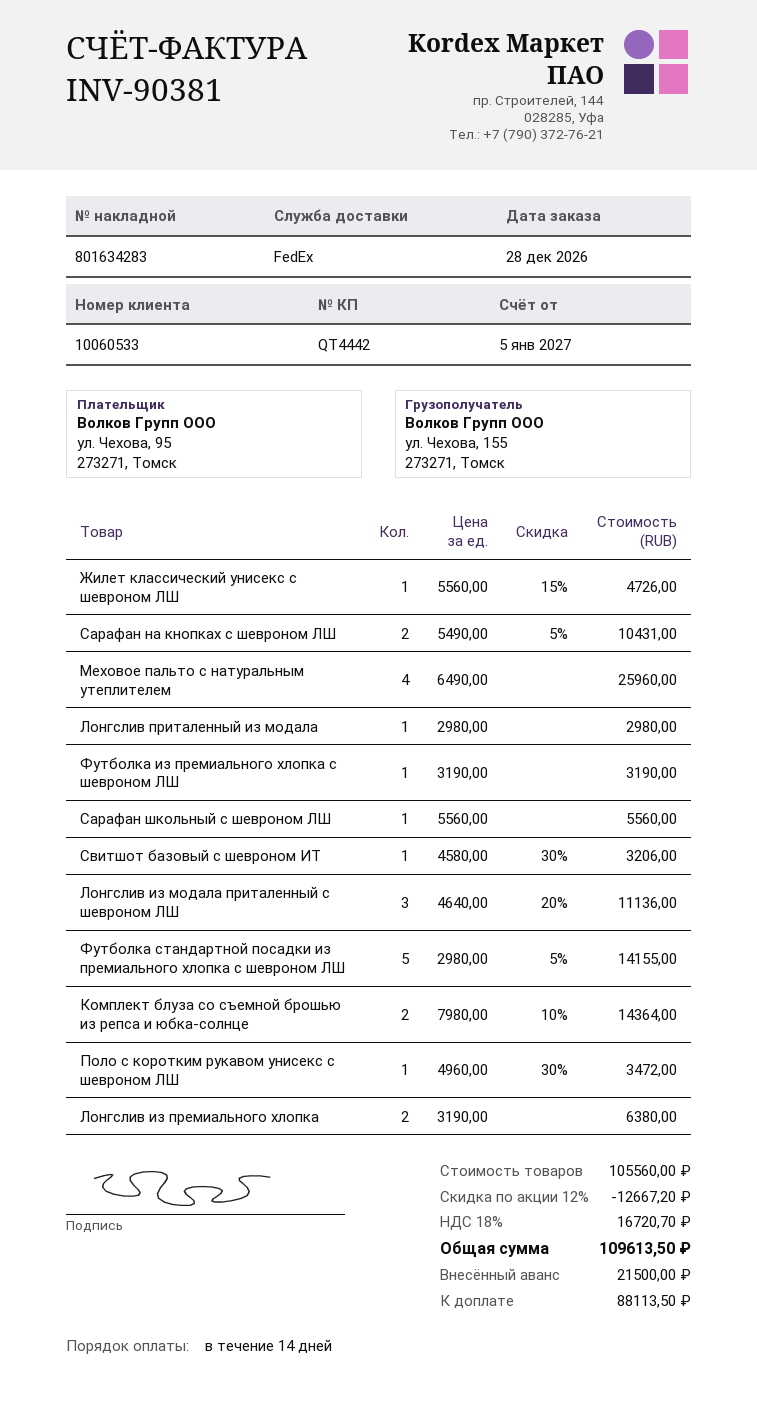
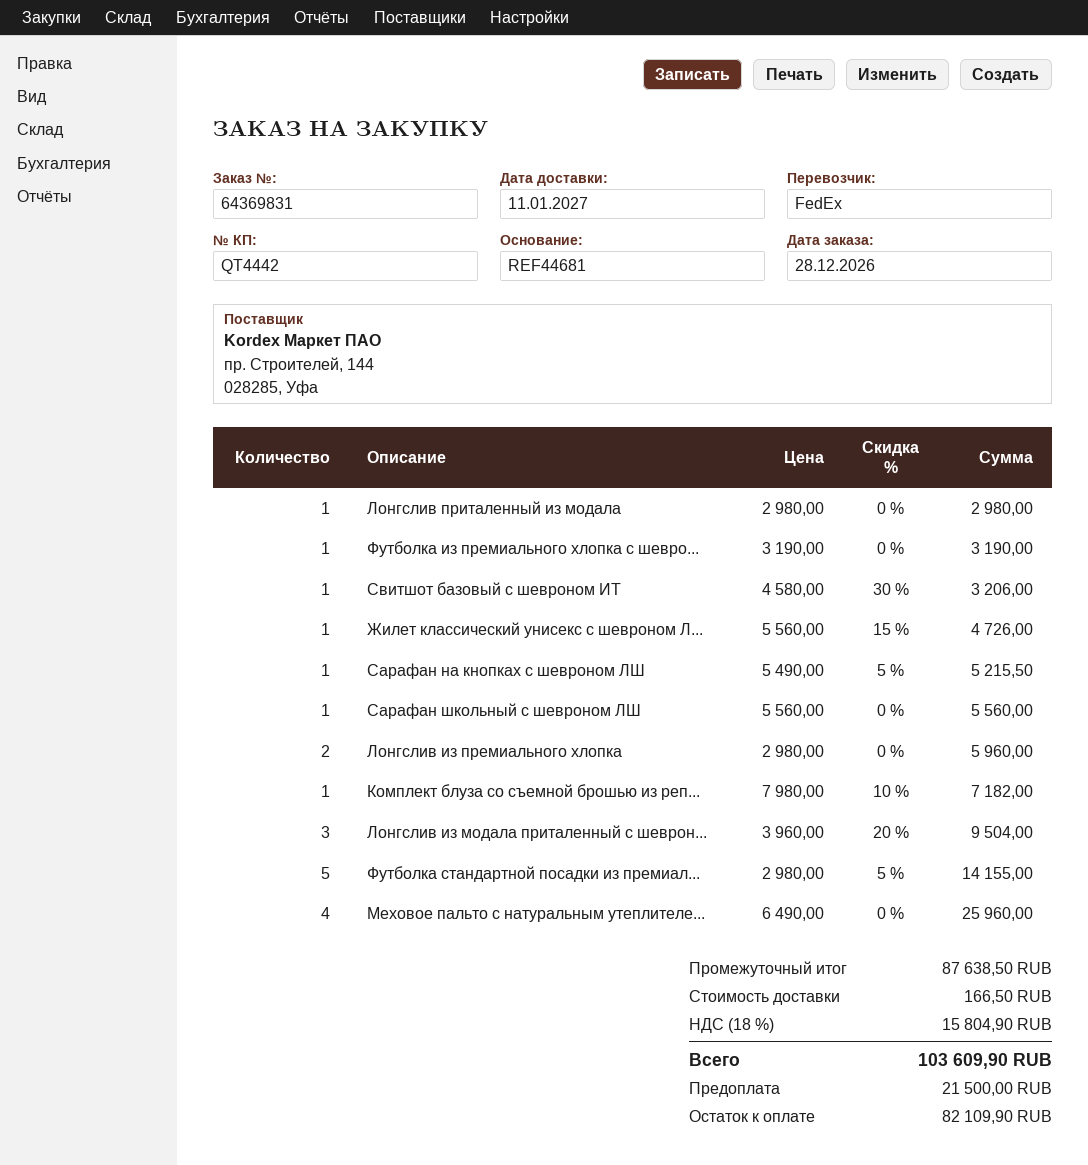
Сарафан на кнопках с шевроном ЛШ: 2 x 5490.00 - 5% = 10431.00 -> 1 x 5490.00 - 5% = 5215.50
Лонгслив из модала приталенный с шевроном ЛШ: 3 x 4640.00 - 20% = 11136.00 -> 3 x 3960.00 - 20% = 9504.00
Комплект блуза со съемной брошью из репса и юбка-солнце: 2 x 7980.00 - 10% = 14364.00 -> 1 x 7980.00 - 10% = 7182.00
Поло с коротким рукавом унисекс с шевроном ЛШ: 1 x 4960.00 - 30% = 3472.00 -> none
Лонгслив из премиального хлопка: 2 x 3190.00 = 6380.00 -> 2 x 2980.00 = 5960.00
subtotal: 105560.00 -> 87638.50
discount: 12% = 12667.20 -> none
shipping: none -> 166.50
tax: 18% = 16720.70 -> 18% = 15804.90
total: 109613.50 -> 103609.90
balance: 88113.50 -> 82109.90

